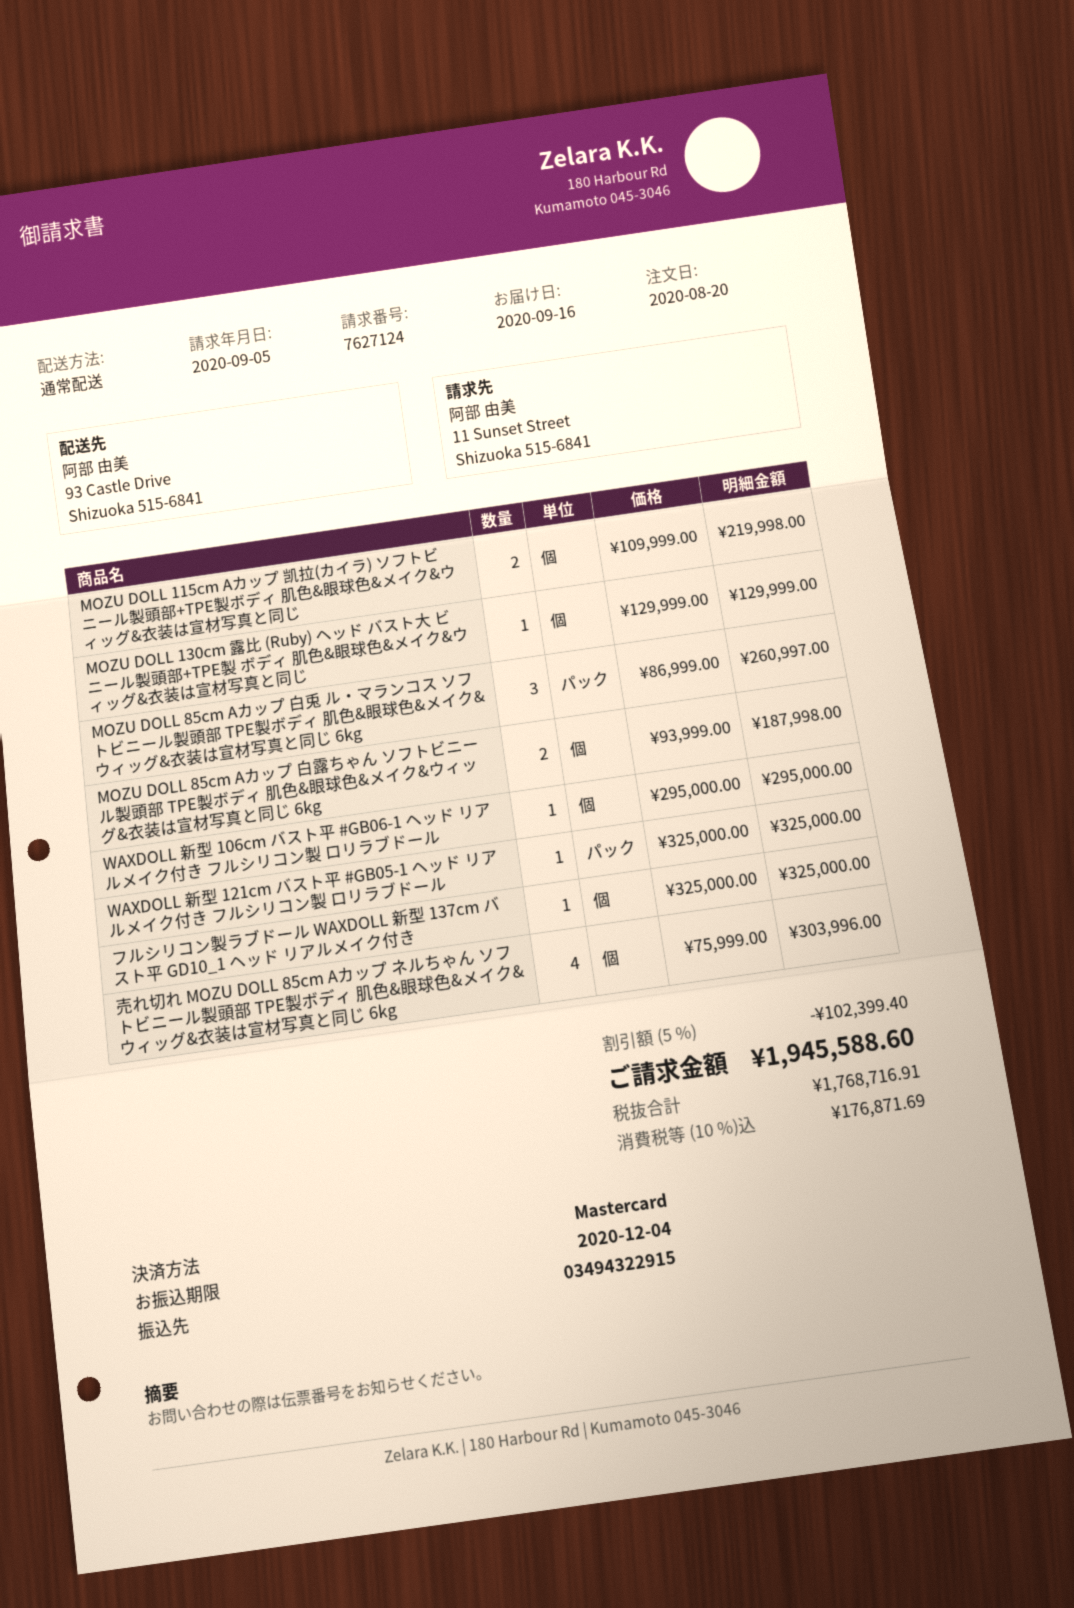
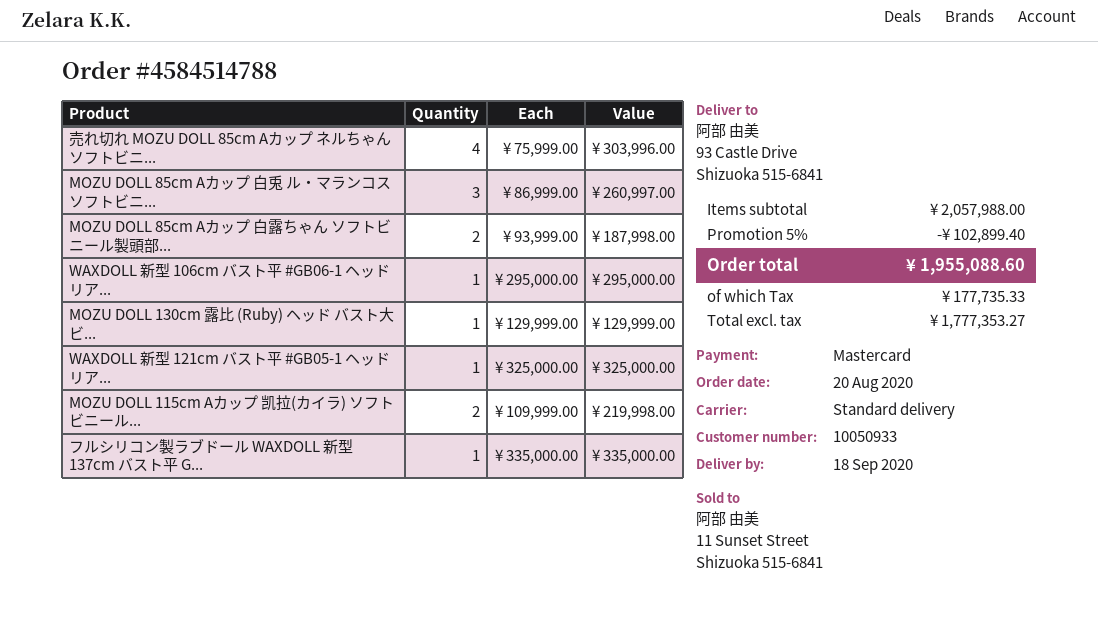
delivery date: 2020-09-16 -> 2020-09-18
フルシリコン製ラブドール WAXDOLL 新型 137cm バスト平 GD10_1 ヘッド リアルメイク付き: 1 x 325000.00 = 325000.00 -> 1 x 335000.00 = 335000.00
discount: 5% = 102399.40 -> 5% = 102899.40
net: 1768716.91 -> 1777353.27
tax: 176871.69 -> 177735.33
total: 1945588.60 -> 1955088.60

